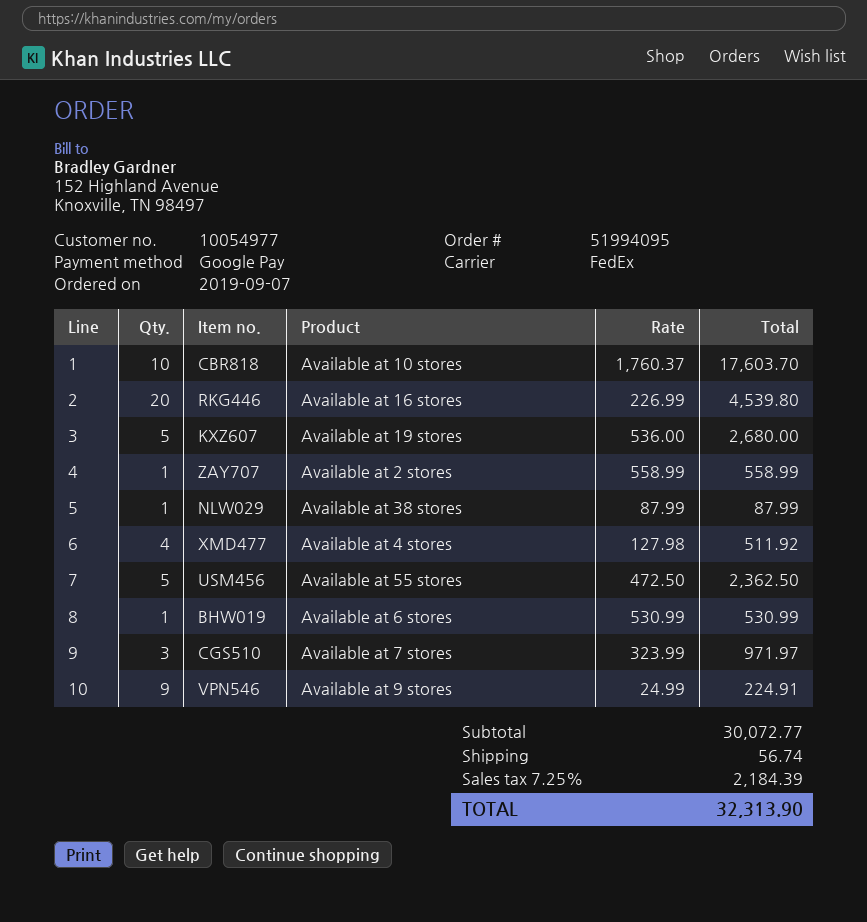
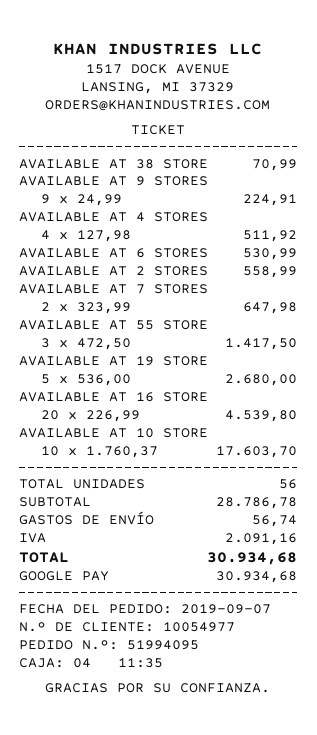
Available at 38 stores: 1 x 87.99 = 87.99 -> 1 x 70.99 = 70.99
Available at 55 stores: 5 x 472.50 = 2362.50 -> 3 x 472.50 = 1417.50
Available at 7 stores: 3 x 323.99 = 971.97 -> 2 x 323.99 = 647.98
subtotal: 30072.77 -> 28786.78
tax: 2184.39 -> 2091.16
total: 32313.90 -> 30934.68

